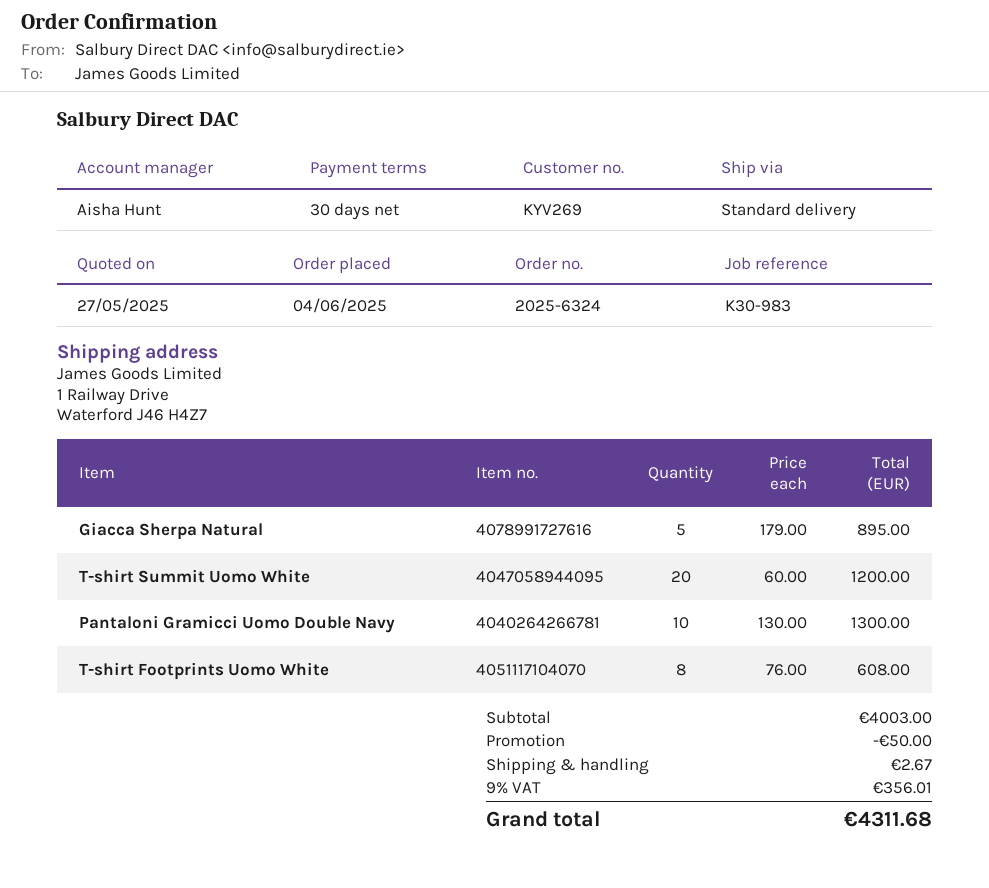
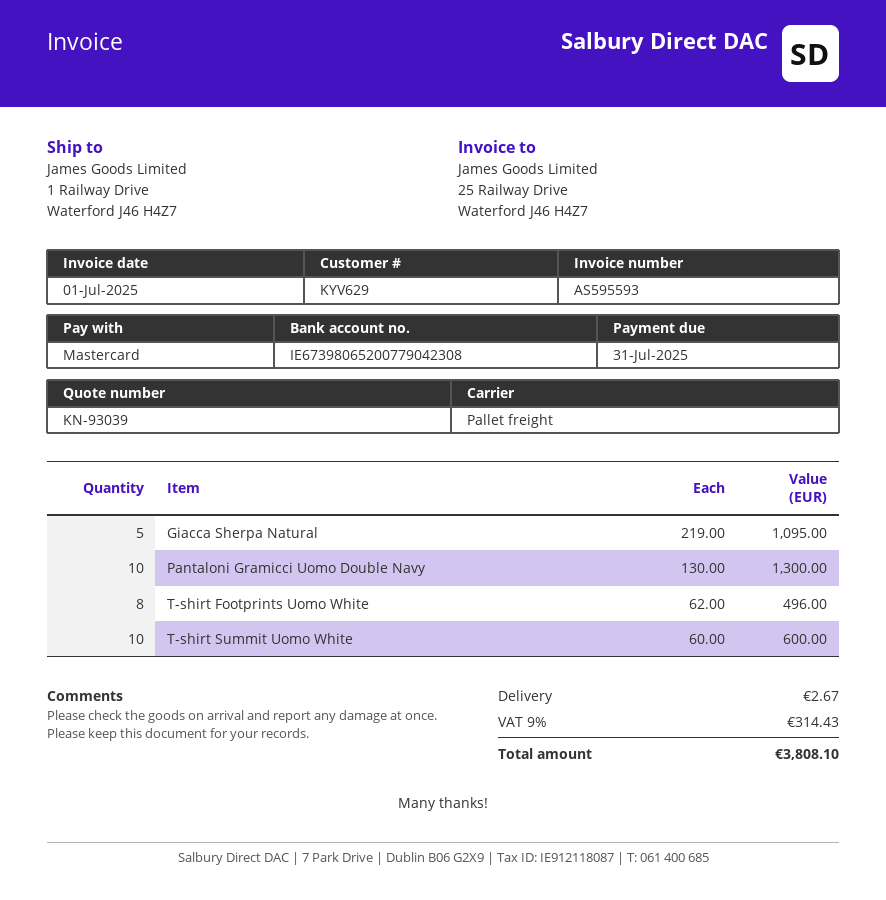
customer number: KYV269 -> KYV629
shipping method: standard -> pallet freight
Giacca Sherpa Natural: 5 x 179.00 = 895.00 -> 5 x 219.00 = 1095.00
T-shirt Summit Uomo White: 20 x 60.00 = 1200.00 -> 10 x 60.00 = 600.00
T-shirt Footprints Uomo White: 8 x 76.00 = 608.00 -> 8 x 62.00 = 496.00
discount: 50.00 -> none
tax: 9% = 356.01 -> 9% = 314.43
total: 4311.68 -> 3808.10

